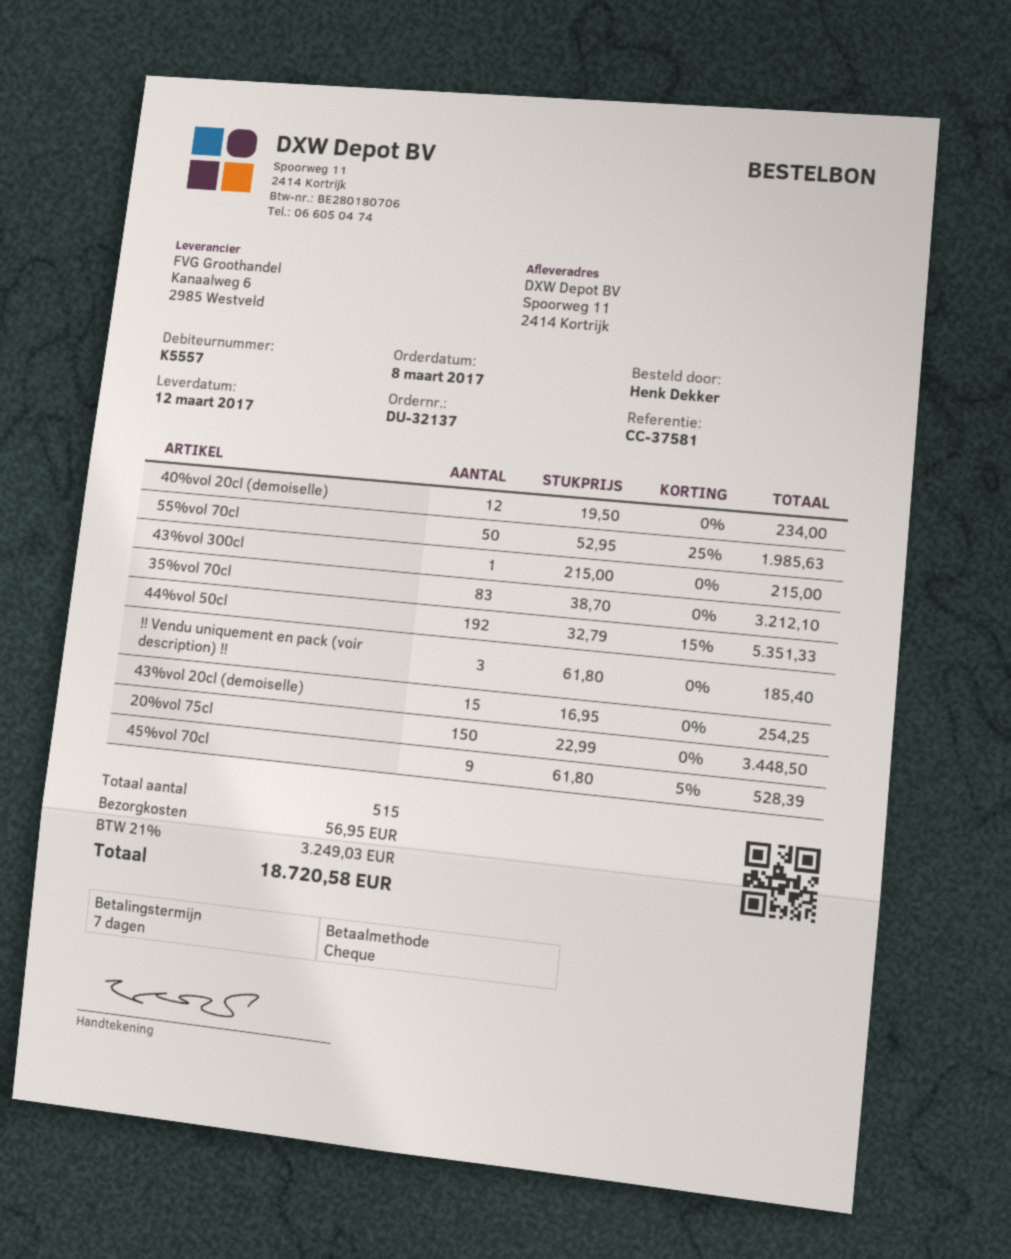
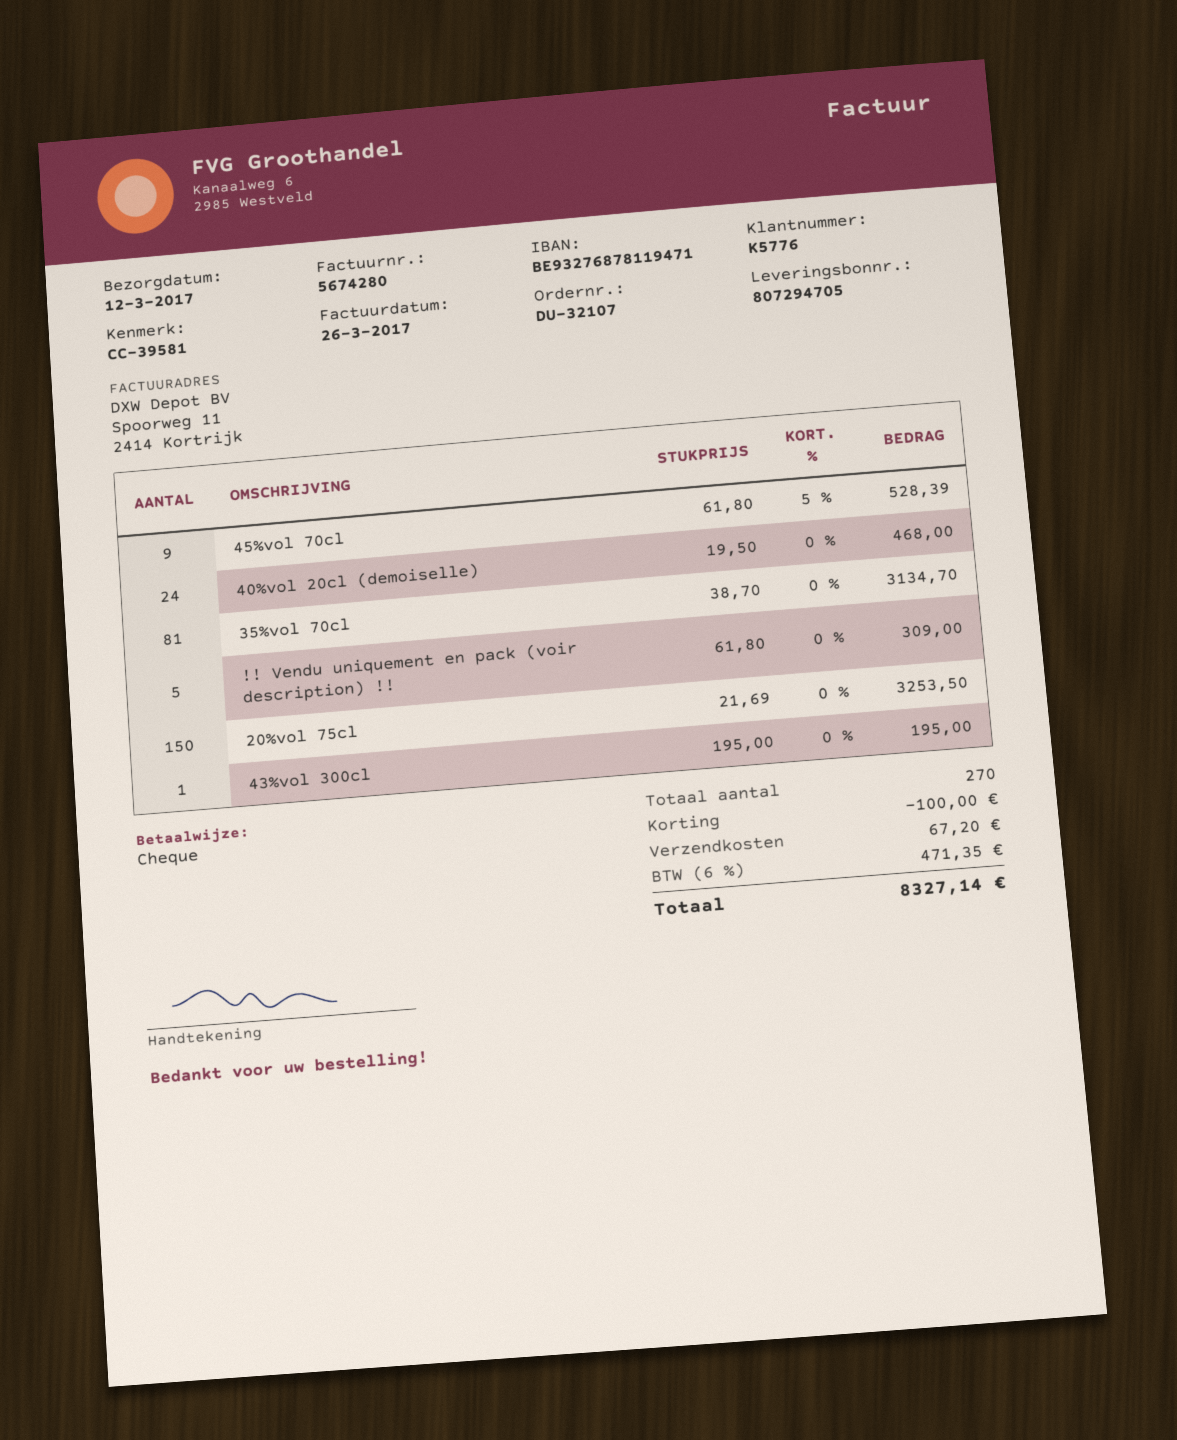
order number: DU-32137 -> DU-32107
customer number: K5557 -> K5776
reference: CC-37581 -> CC-39581
40%vol 20cl (demoiselle): 12 x 19.50 = 234.00 -> 24 x 19.50 = 468.00
55%vol 70cl: 50 x 52.95 - 25% = 1985.63 -> none
43%vol 300cl: 1 x 215.00 = 215.00 -> 1 x 195.00 = 195.00
35%vol 70cl: 83 x 38.70 = 3212.10 -> 81 x 38.70 = 3134.70
44%vol 50cl: 192 x 32.79 - 15% = 5351.33 -> none
!! Vendu uniquement en pack (voir description) !!: 3 x 61.80 = 185.40 -> 5 x 61.80 = 309.00
43%vol 20cl (demoiselle): 15 x 16.95 = 254.25 -> none
20%vol 75cl: 150 x 22.99 = 3448.50 -> 150 x 21.69 = 3253.50
total quantity: 515 -> 270
discount: none -> 100.00
shipping: 56.95 -> 67.20
tax: 21% = 3249.03 -> 6% = 471.35
total: 18720.58 -> 8327.14

